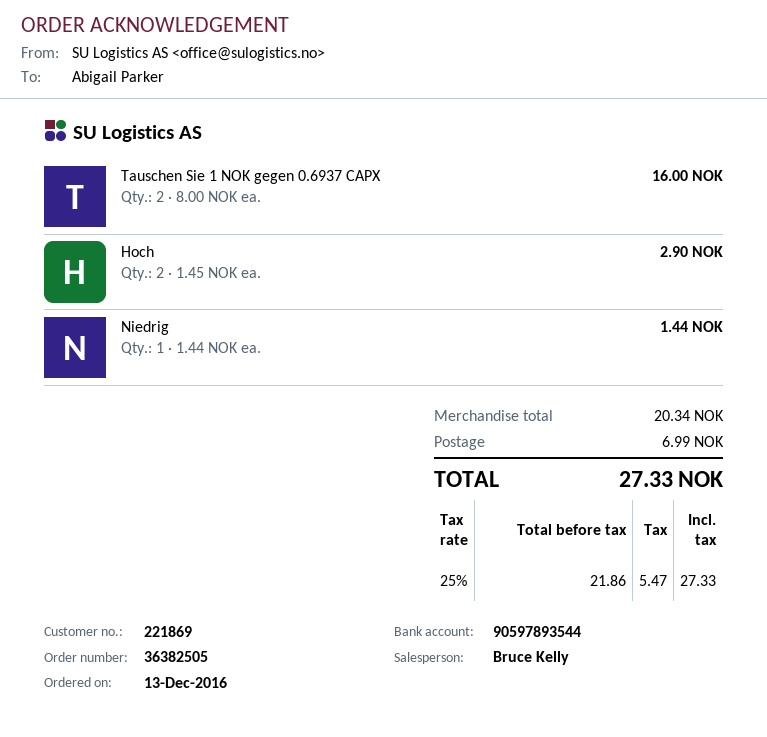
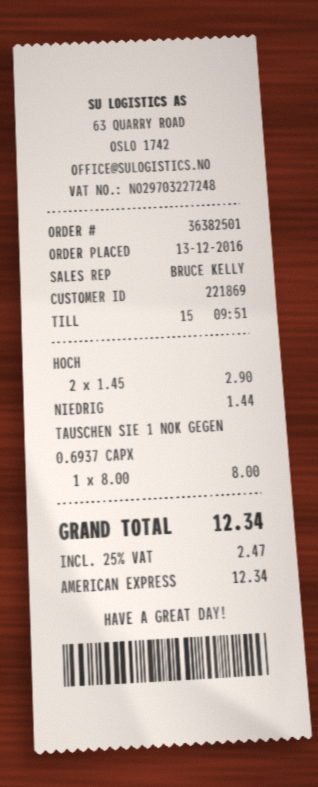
order number: 36382505 -> 36382501
Tauschen Sie 1 NOK gegen 0.6937 CAPX: 2 x 8.00 = 16.00 -> 1 x 8.00 = 8.00
shipping: 6.99 -> none
tax: 25% = 5.47 -> 25% = 2.47
total: 27.33 -> 12.34

